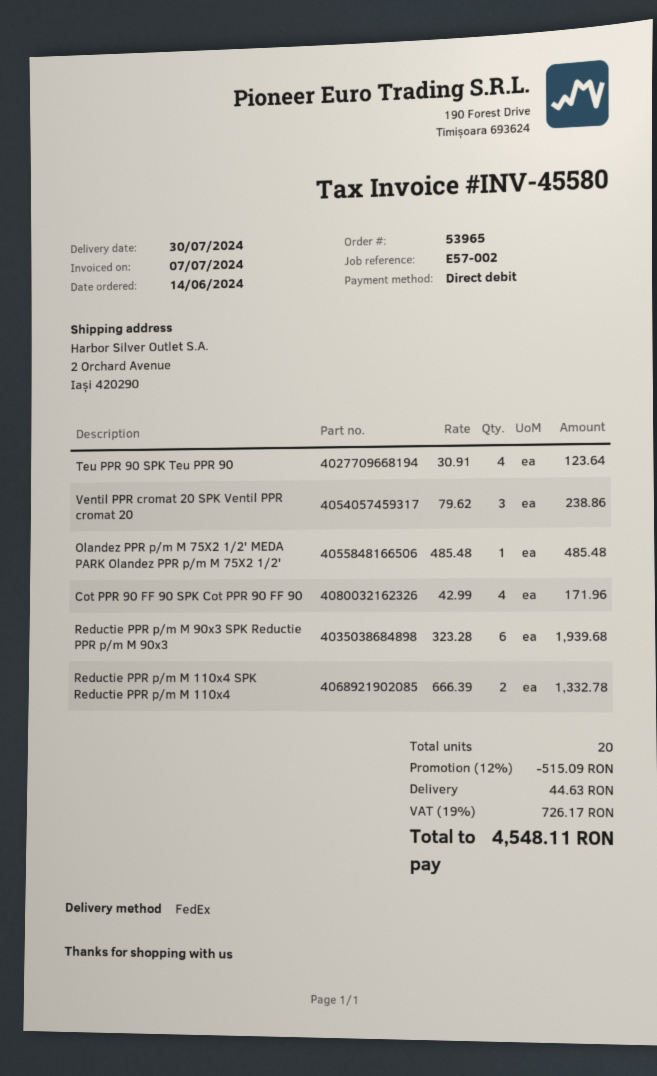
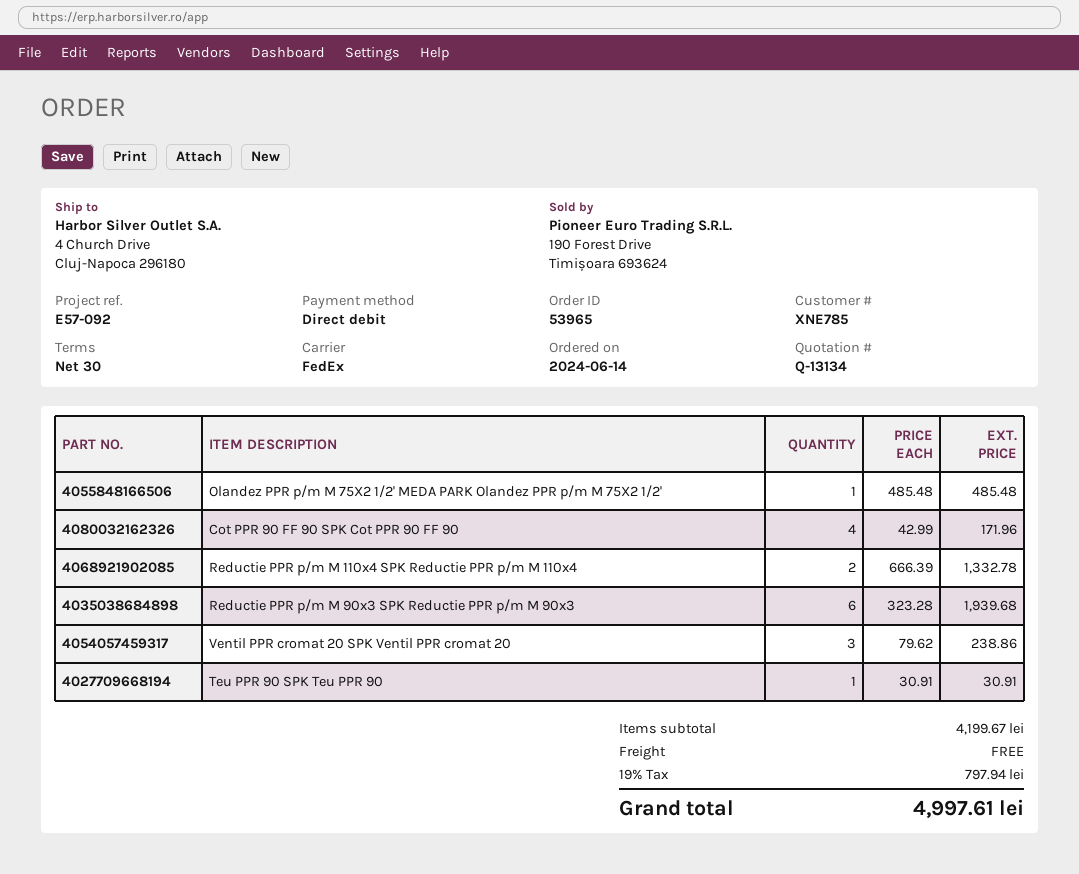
reference: E57-002 -> E57-092
ship to: 2 Orchard Avenue, Iași 420290 -> 4 Church Drive, Cluj-Napoca 296180
Teu PPR 90 SPK Teu PPR 90: 4 x 30.91 = 123.64 -> 1 x 30.91 = 30.91
discount: 12% = 515.09 -> none
shipping: 44.63 -> 0.00
tax: 19% = 726.17 -> 19% = 797.94
total: 4548.11 -> 4997.61

